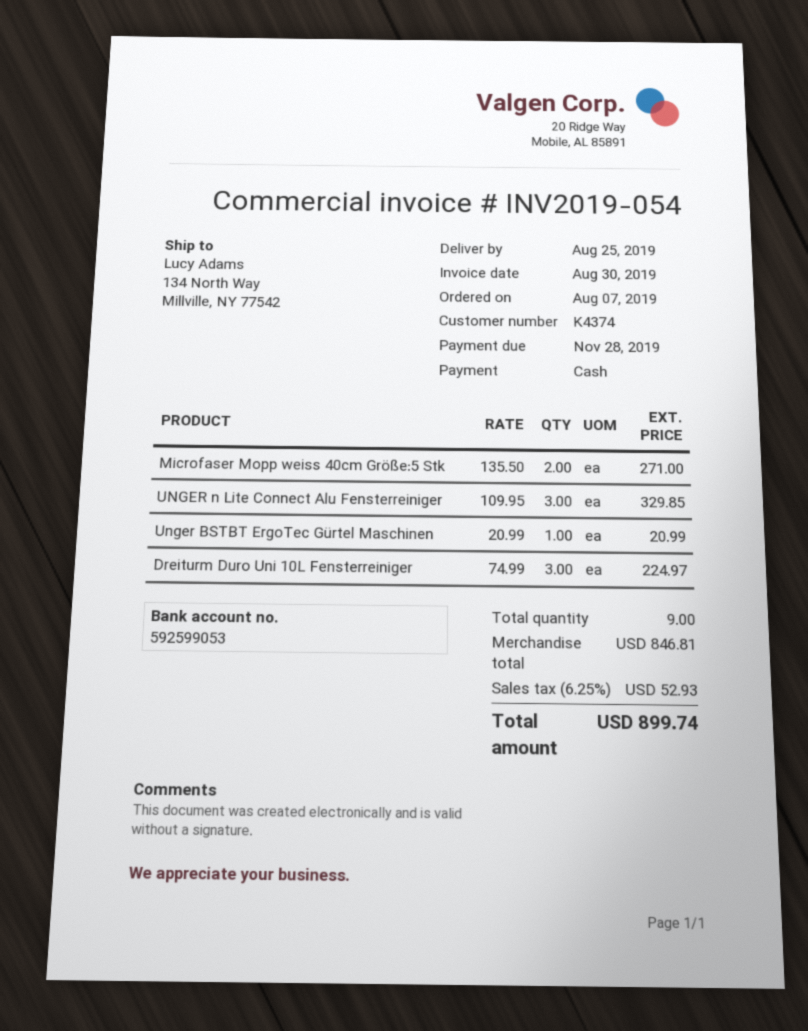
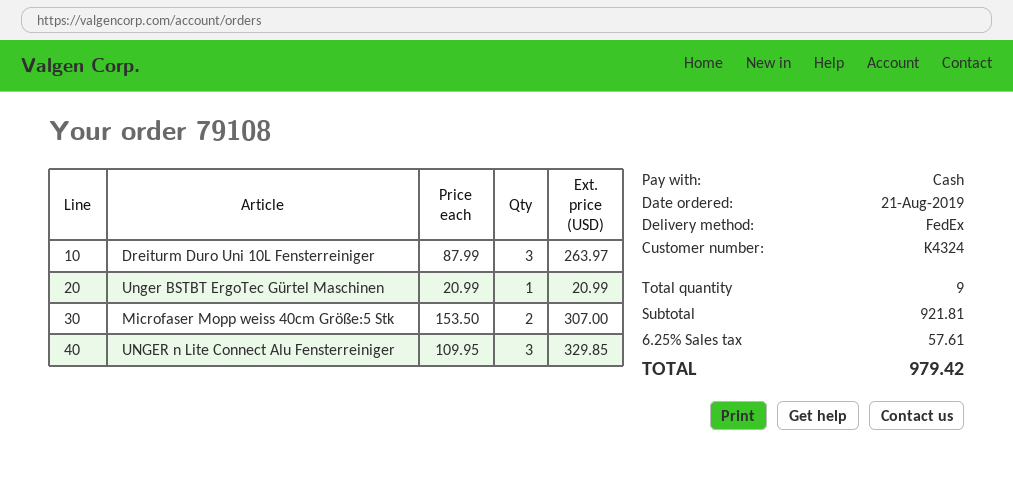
order date: 2019-08-07 -> 2019-08-21
customer number: K4374 -> K4324
Microfaser Mopp weiss 40cm Größe:5 Stk: 2 x 135.50 = 271.00 -> 2 x 153.50 = 307.00
Dreiturm Duro Uni 10L Fensterreiniger: 3 x 74.99 = 224.97 -> 3 x 87.99 = 263.97
subtotal: 846.81 -> 921.81
tax: 6.25% = 52.93 -> 6.25% = 57.61
total: 899.74 -> 979.42

